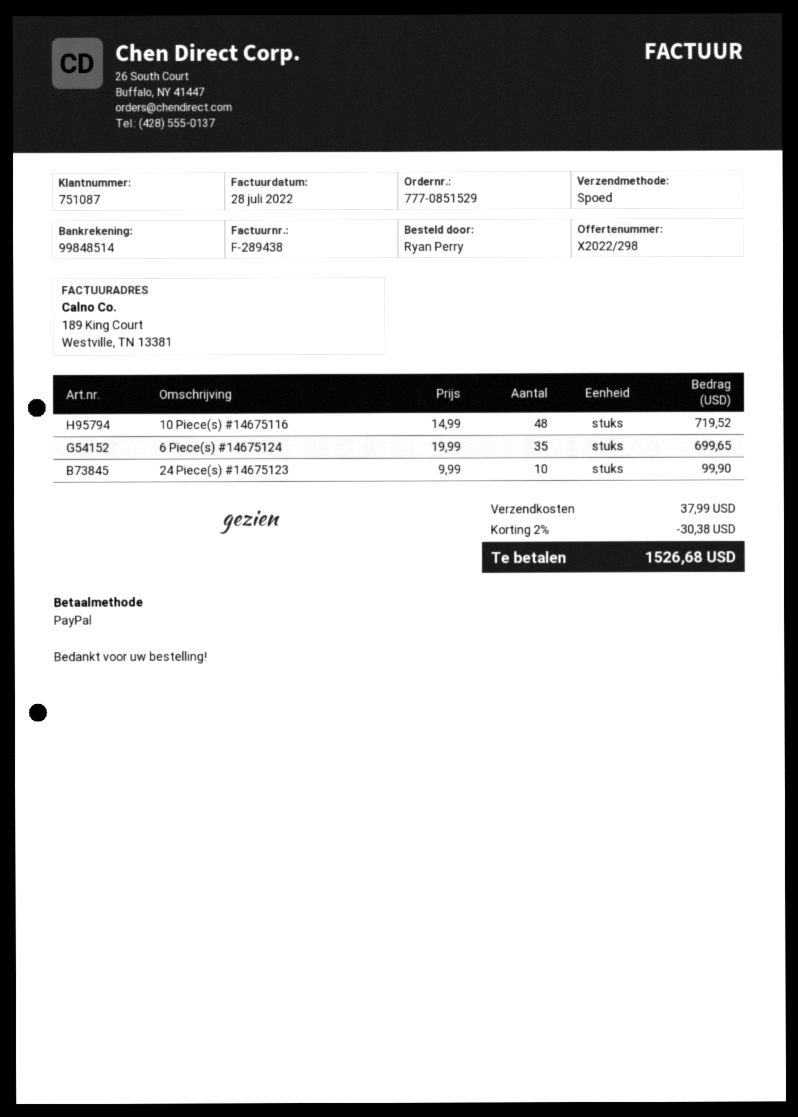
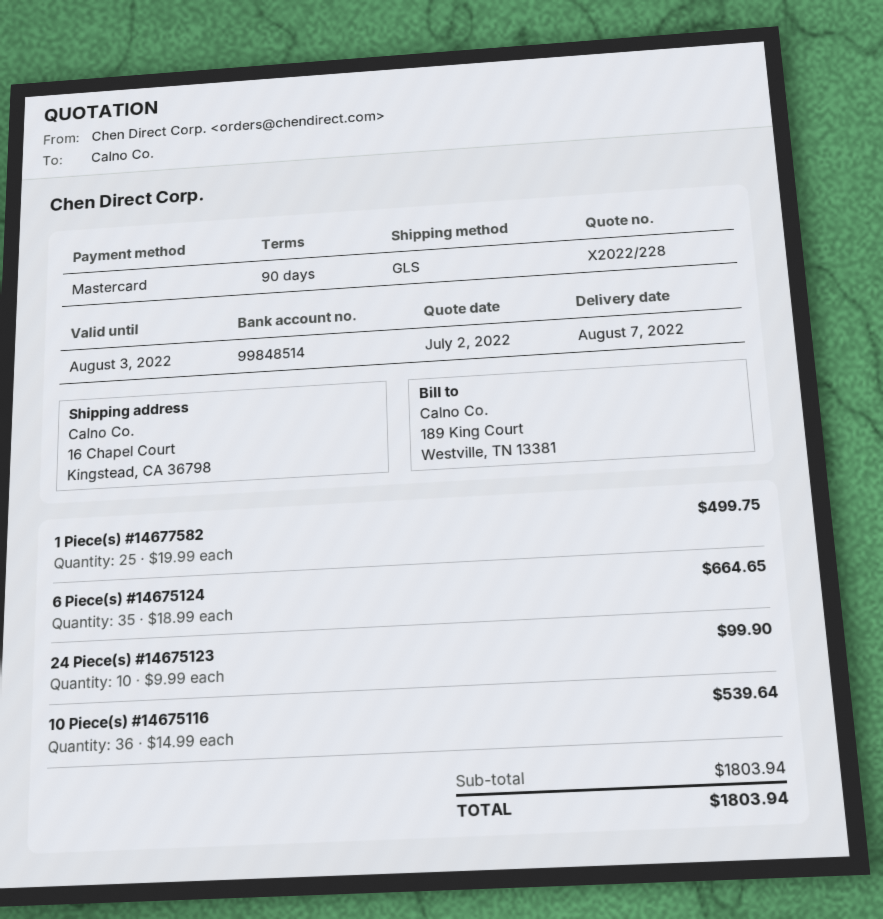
quote number: X2022/298 -> X2022/228
payment method: PayPal -> Mastercard
shipping method: express -> GLS
10 Piece(s) #14675116: 48 x 14.99 = 719.52 -> 36 x 14.99 = 539.64
6 Piece(s) #14675124: 35 x 19.99 = 699.65 -> 35 x 18.99 = 664.65
1 Piece(s) #14677582: none -> 25 x 19.99 = 499.75
discount: 2% = 30.38 -> none
shipping: 37.99 -> none
total: 1526.68 -> 1803.94

